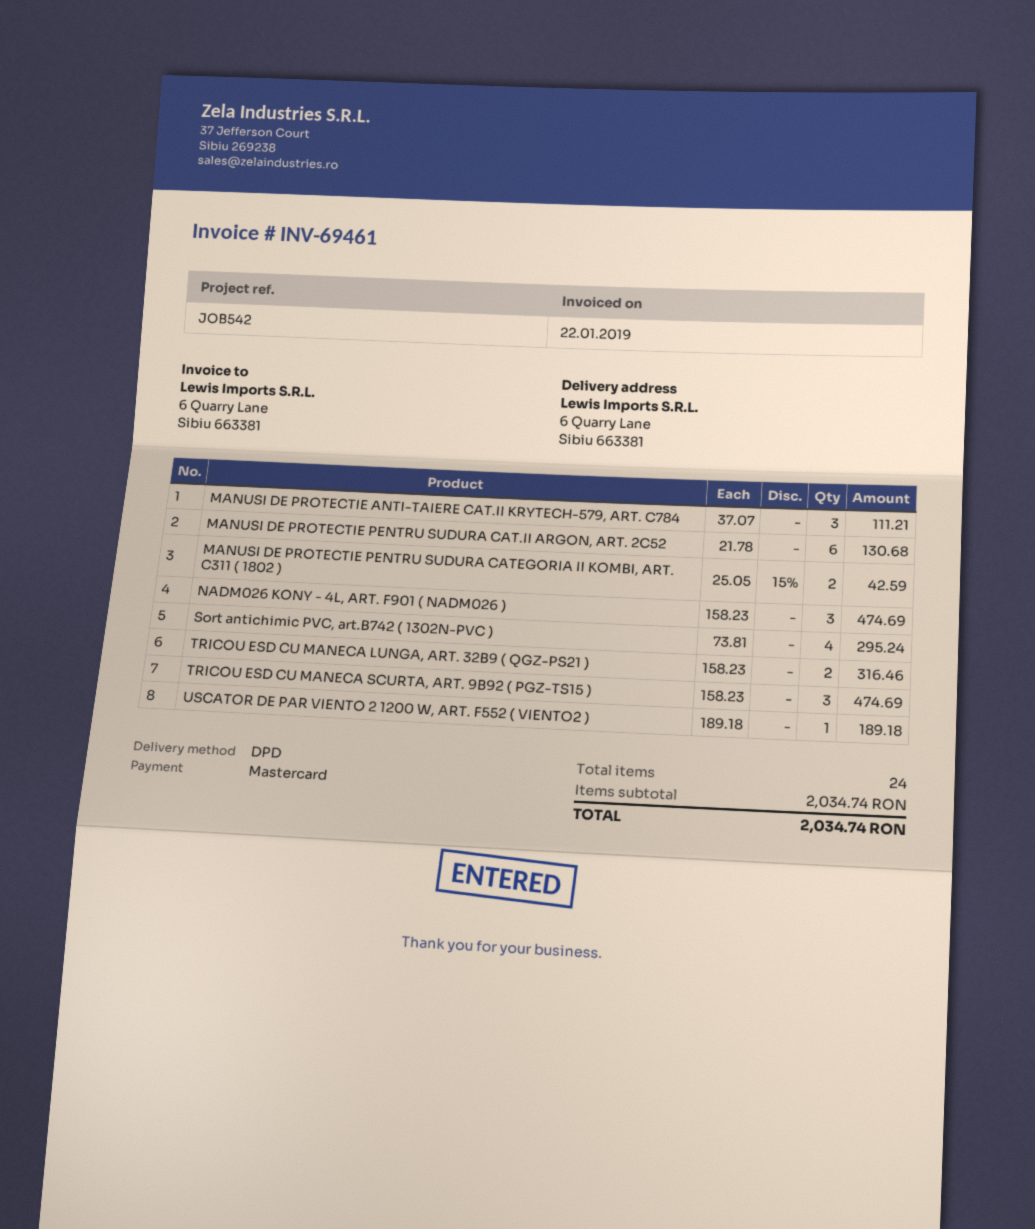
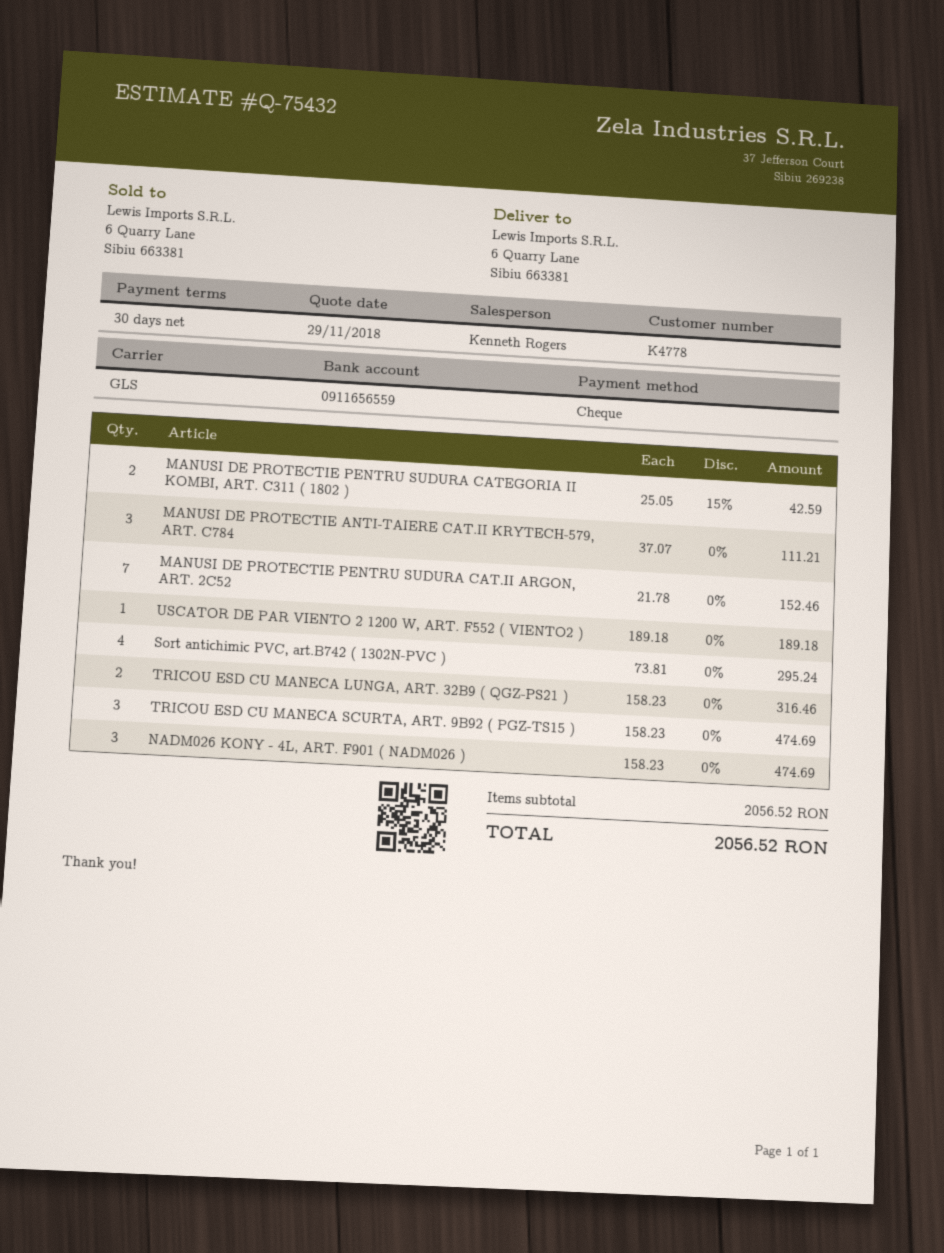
payment method: Mastercard -> cheque
shipping method: DPD -> GLS
MANUSI DE PROTECTIE PENTRU SUDURA CAT.II ARGON, ART. 2C52: 6 x 21.78 = 130.68 -> 7 x 21.78 = 152.46
subtotal: 2034.74 -> 2056.52
total: 2034.74 -> 2056.52

